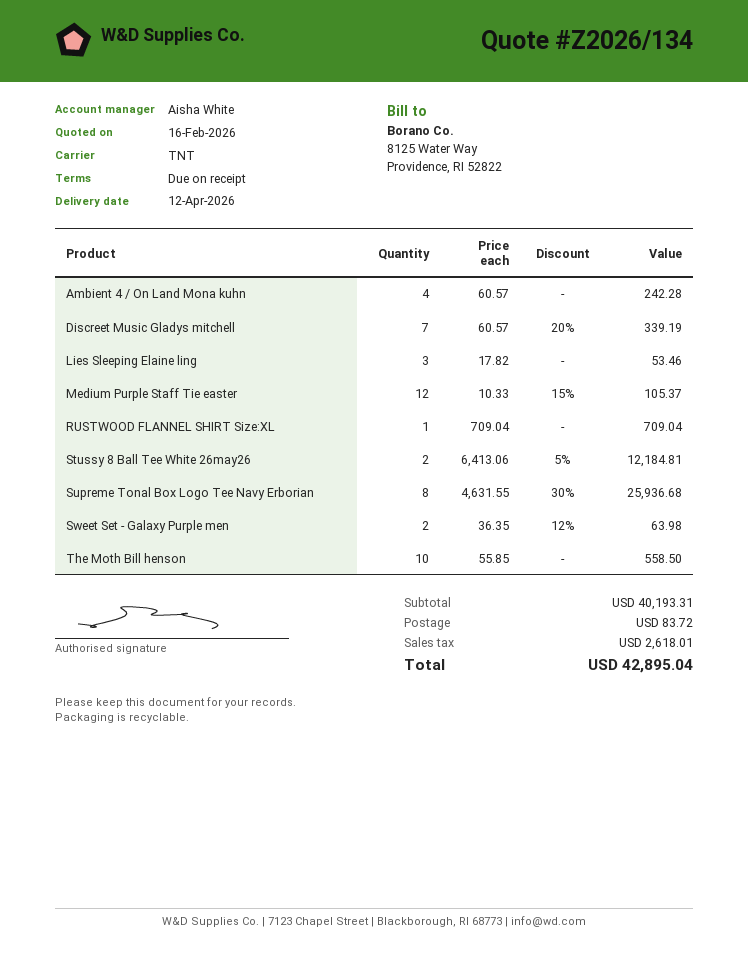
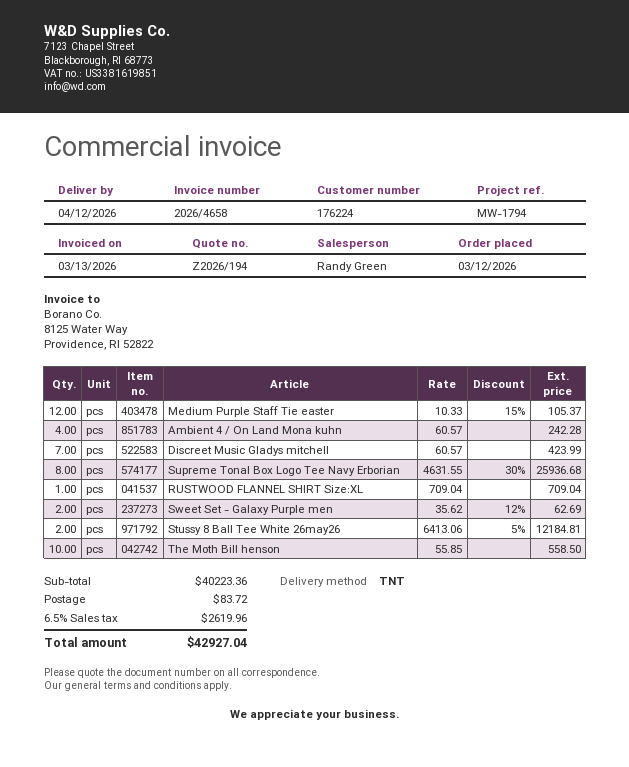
quote number: Z2026/134 -> Z2026/194
sales rep: Aisha White -> Randy Green
Discreet Music Gladys mitchell: 7 x 60.57 - 20% = 339.19 -> 7 x 60.57 = 423.99
Lies Sleeping Elaine ling: 3 x 17.82 = 53.46 -> none
Sweet Set - Galaxy Purple men: 2 x 36.35 - 12% = 63.98 -> 2 x 35.62 - 12% = 62.69
subtotal: 40193.31 -> 40223.36
tax: 2618.01 -> 2619.96
total: 42895.04 -> 42927.04

